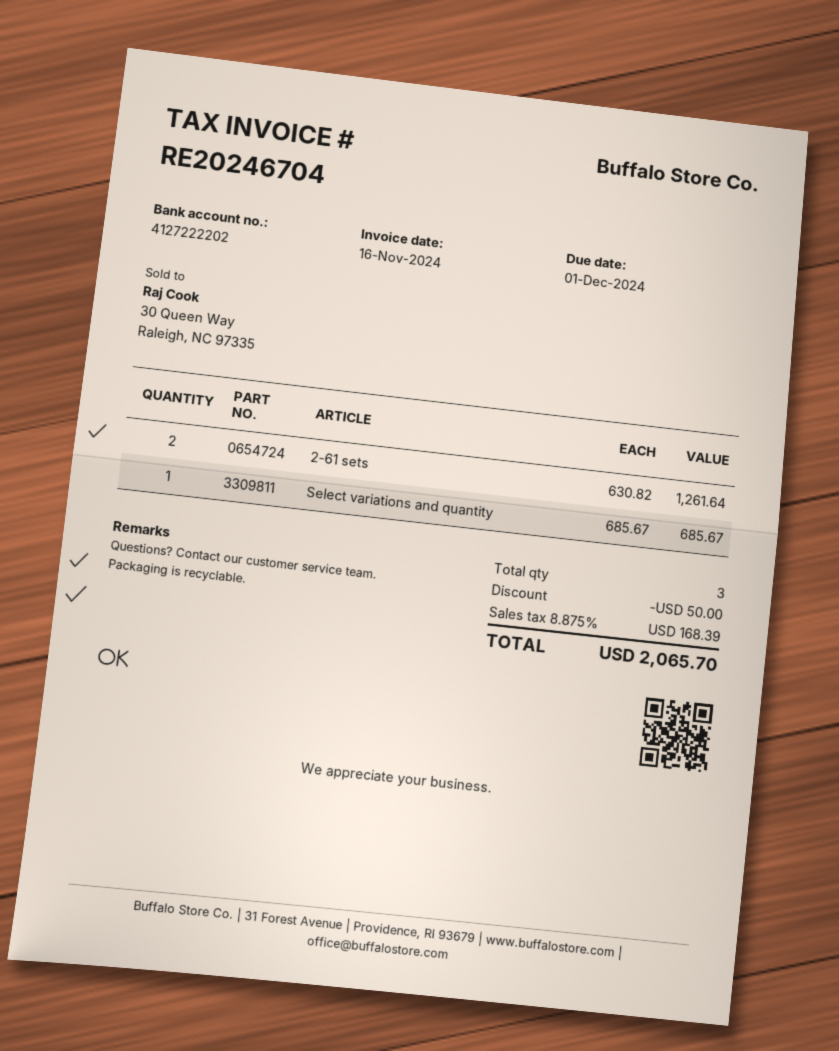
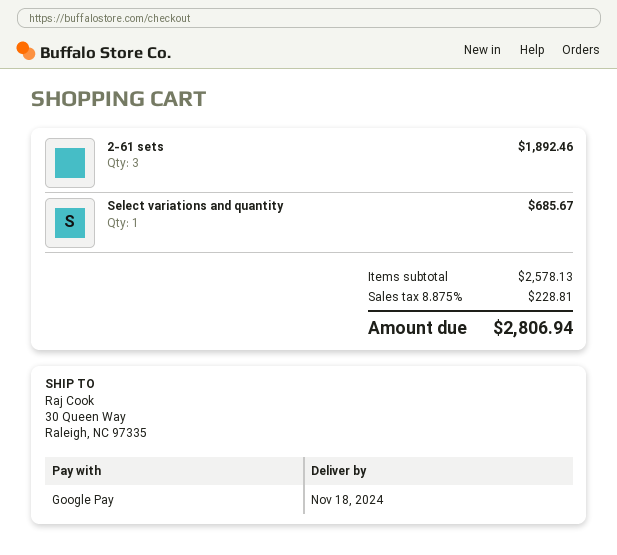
2-61 sets: 2 for 1261.64 -> 3 for 1892.46
discount: 50.00 -> none
tax: 8.875% = 168.39 -> 8.875% = 228.81
total: 2065.70 -> 2806.94

